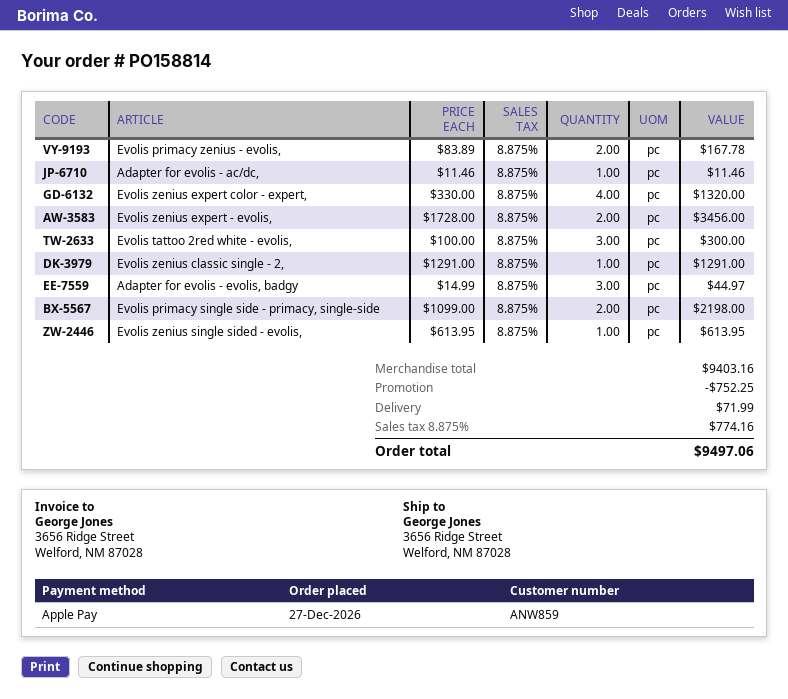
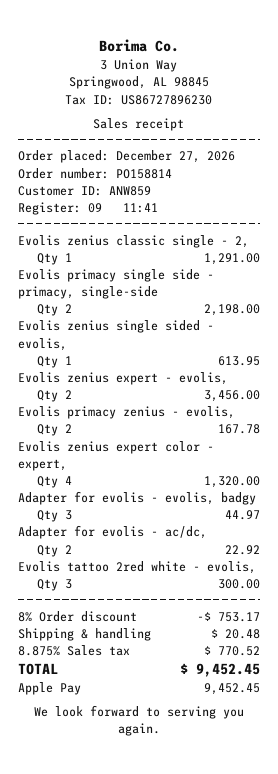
Adapter for evolis - ac/dc,: 1 for 11.46 -> 2 for 22.92
discount: 752.25 -> 753.17
shipping: 71.99 -> 20.48
tax: 8.875% = 774.16 -> 8.875% = 770.52
total: 9497.06 -> 9452.45

